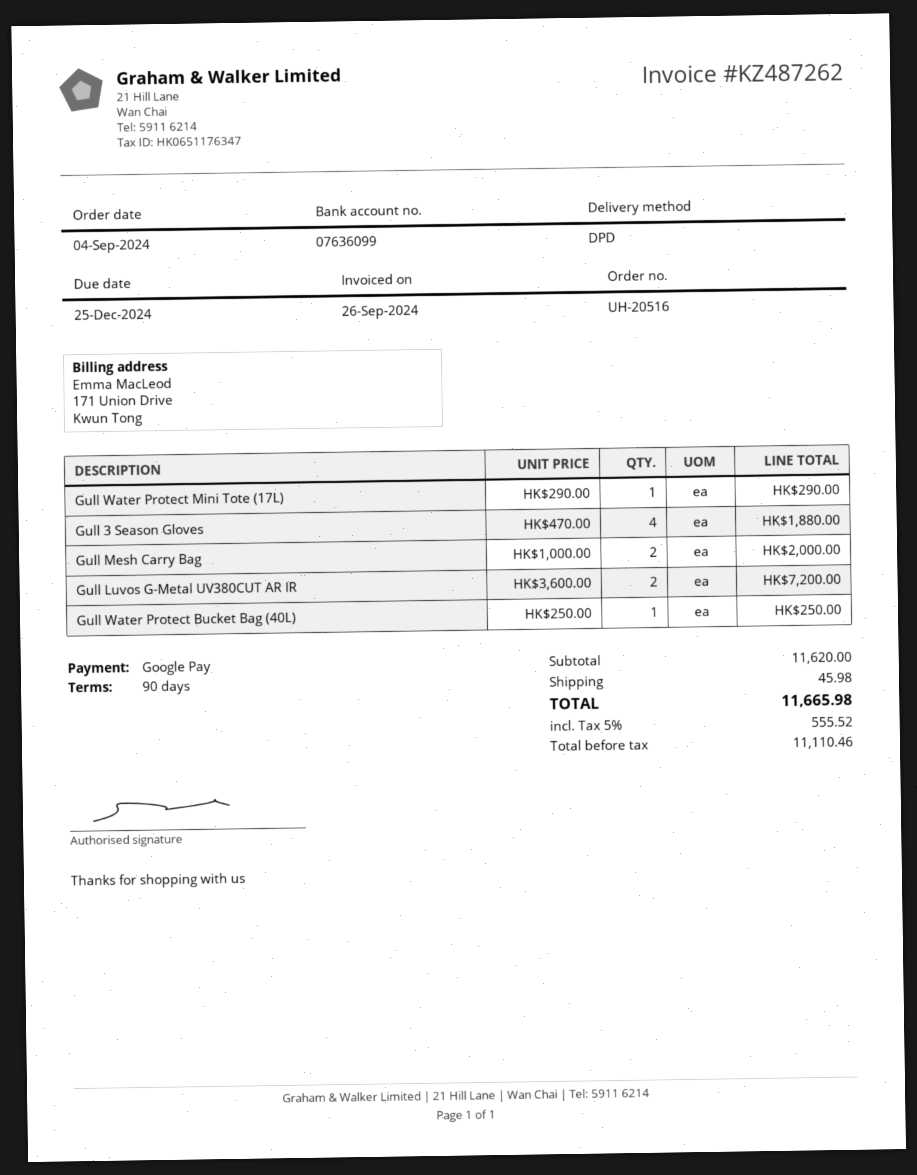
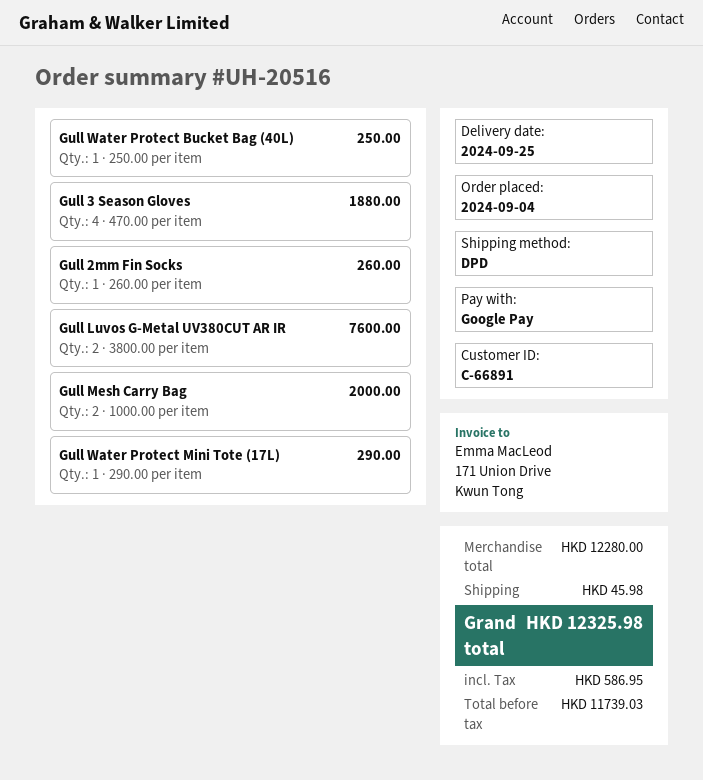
Gull Luvos G-Metal UV380CUT AR IR: 2 x 3600.00 = 7200.00 -> 2 x 3800.00 = 7600.00
Gull 2mm Fin Socks: none -> 1 x 260.00 = 260.00
subtotal: 11620.00 -> 12280.00
net: 11110.46 -> 11739.03
tax: 555.52 -> 586.95
total: 11665.98 -> 12325.98

